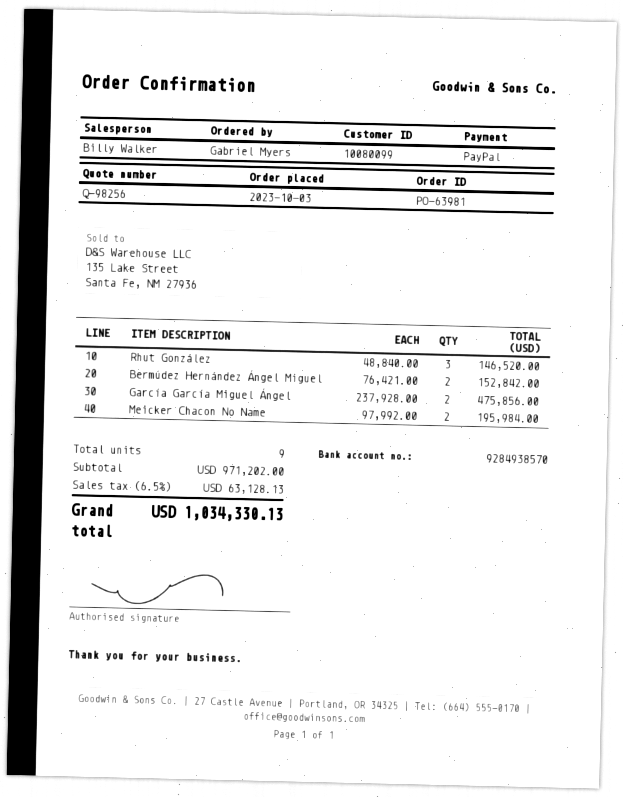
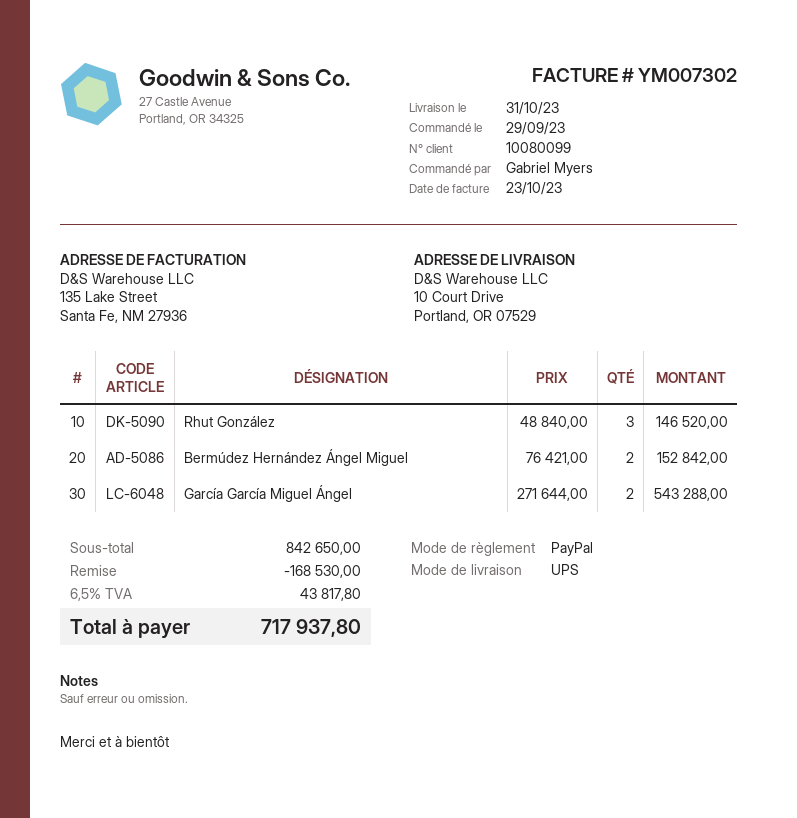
order date: 2023-10-03 -> 2023-09-29
García García Miguel Ángel: 2 x 237928.00 = 475856.00 -> 2 x 271644.00 = 543288.00
Meicker Chacon No Name: 2 x 97992.00 = 195984.00 -> none
subtotal: 971202.00 -> 842650.00
discount: none -> 168530.00
tax: 6.5% = 63128.13 -> 6.5% = 43817.80
total: 1034330.13 -> 717937.80

